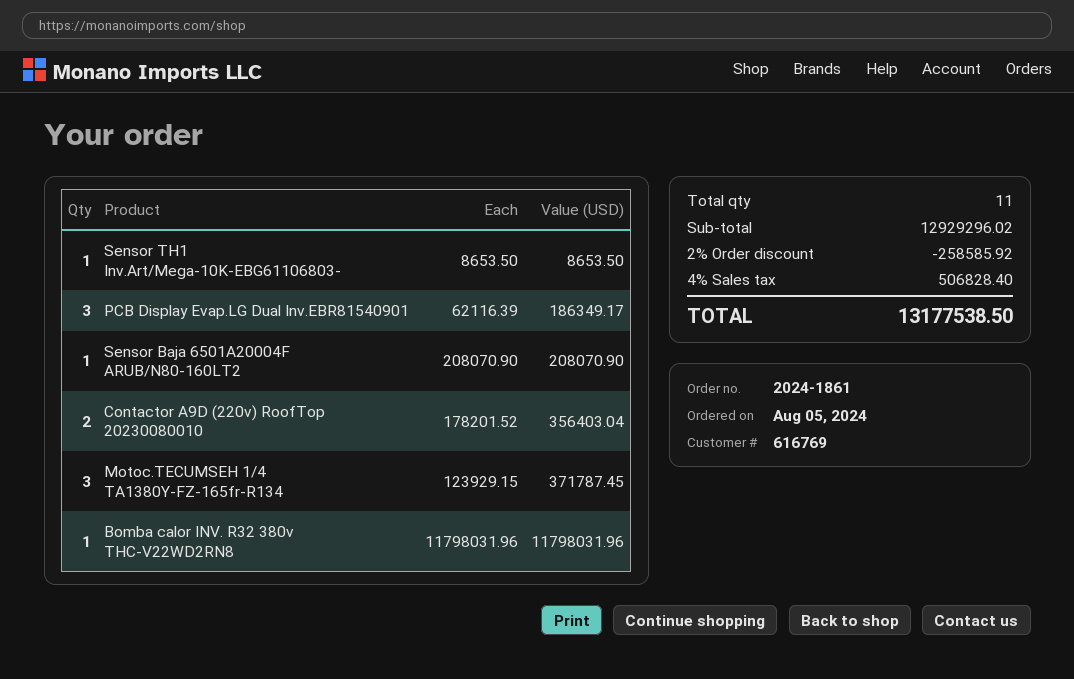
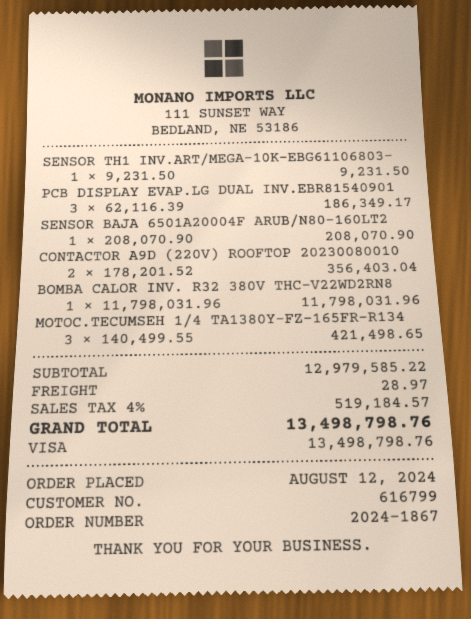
order number: 2024-1861 -> 2024-1867
order date: 2024-08-05 -> 2024-08-12
customer number: 616769 -> 616799
Sensor TH1 Inv.Art/Mega-10K-EBG61106803-: 1 x 8653.50 = 8653.50 -> 1 x 9231.50 = 9231.50
Motoc.TECUMSEH 1/4 TA1380Y-FZ-165fr-R134: 3 x 123929.15 = 371787.45 -> 3 x 140499.55 = 421498.65
subtotal: 12929296.02 -> 12979585.22
discount: 2% = 258585.92 -> none
shipping: none -> 28.97
tax: 4% = 506828.40 -> 4% = 519184.57
total: 13177538.50 -> 13498798.76

